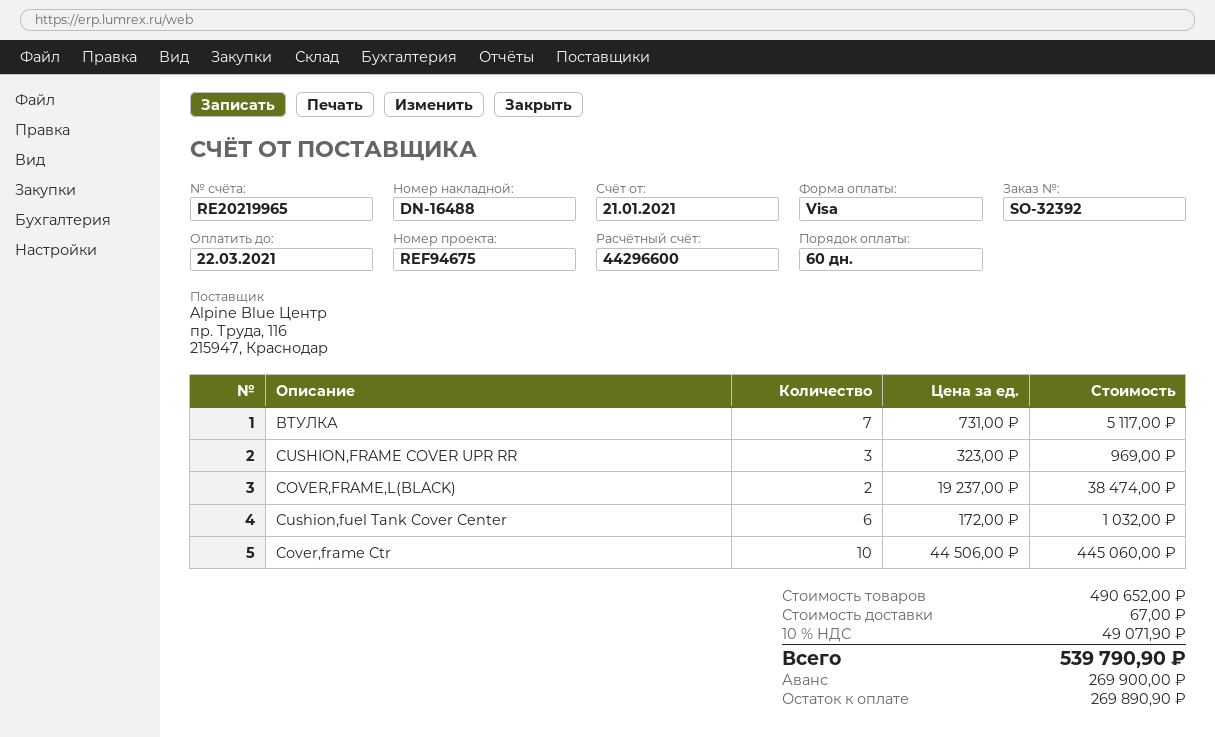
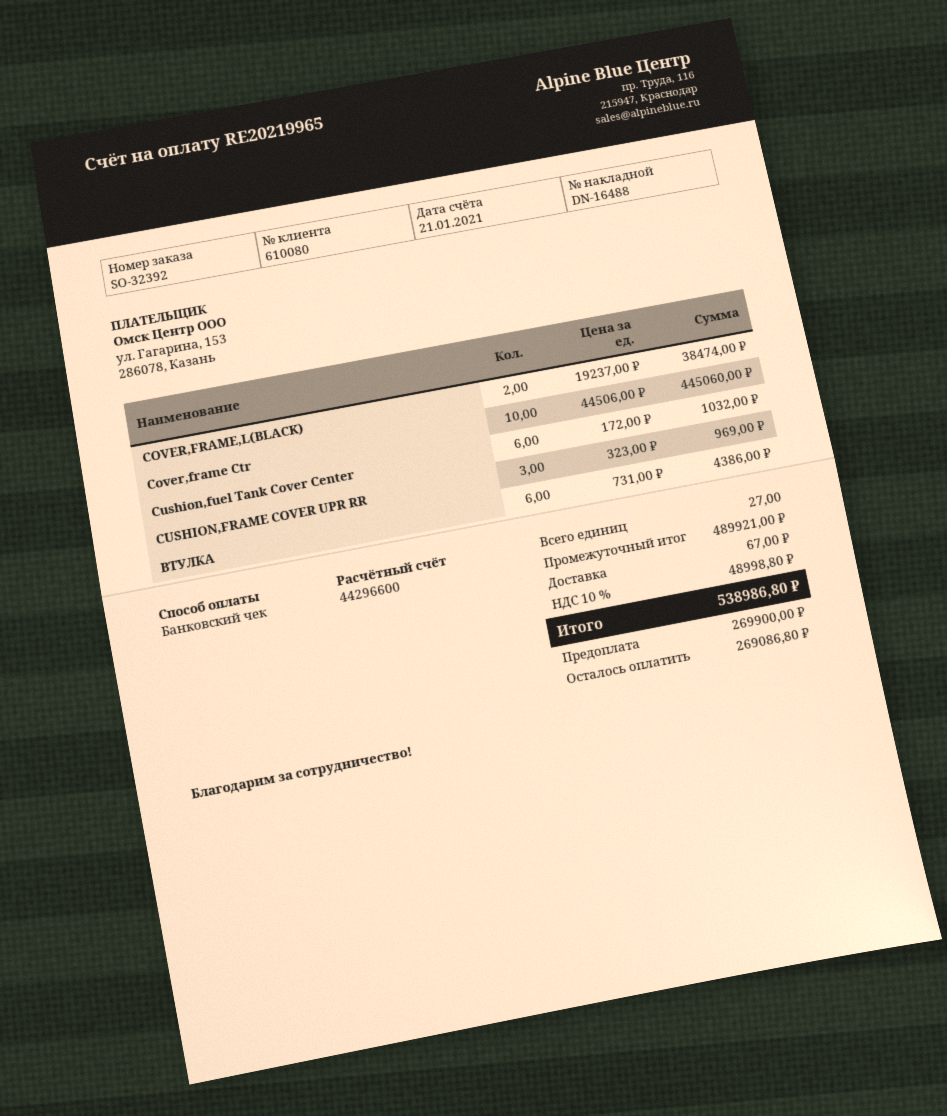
payment method: Visa -> cheque
ВТУЛКА: 7 x 731.00 = 5117.00 -> 6 x 731.00 = 4386.00
subtotal: 490652.00 -> 489921.00
tax: 10% = 49071.90 -> 10% = 48998.80
total: 539790.90 -> 538986.80
balance: 269890.90 -> 269086.80

